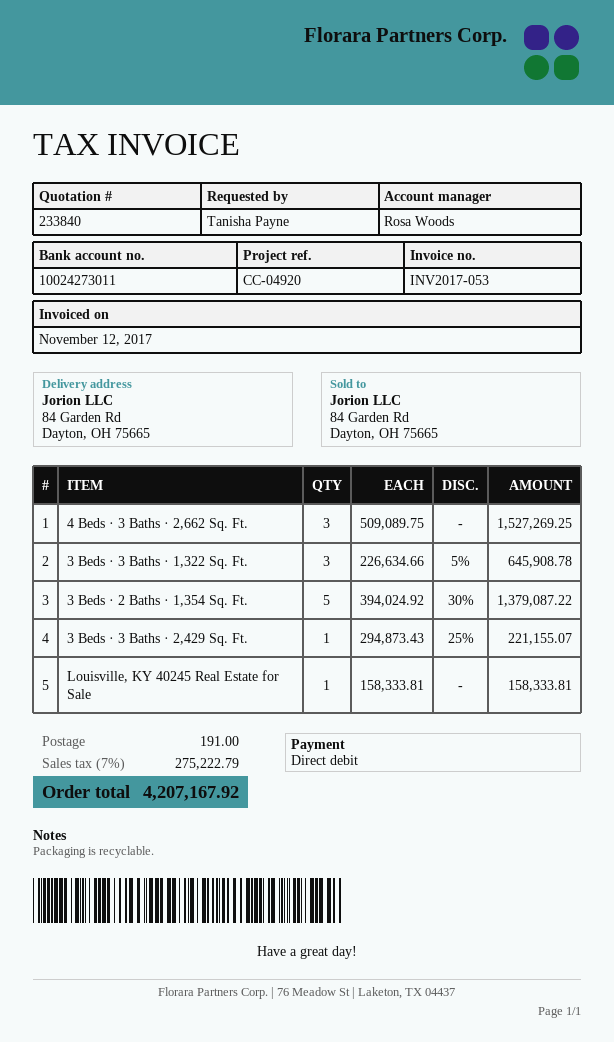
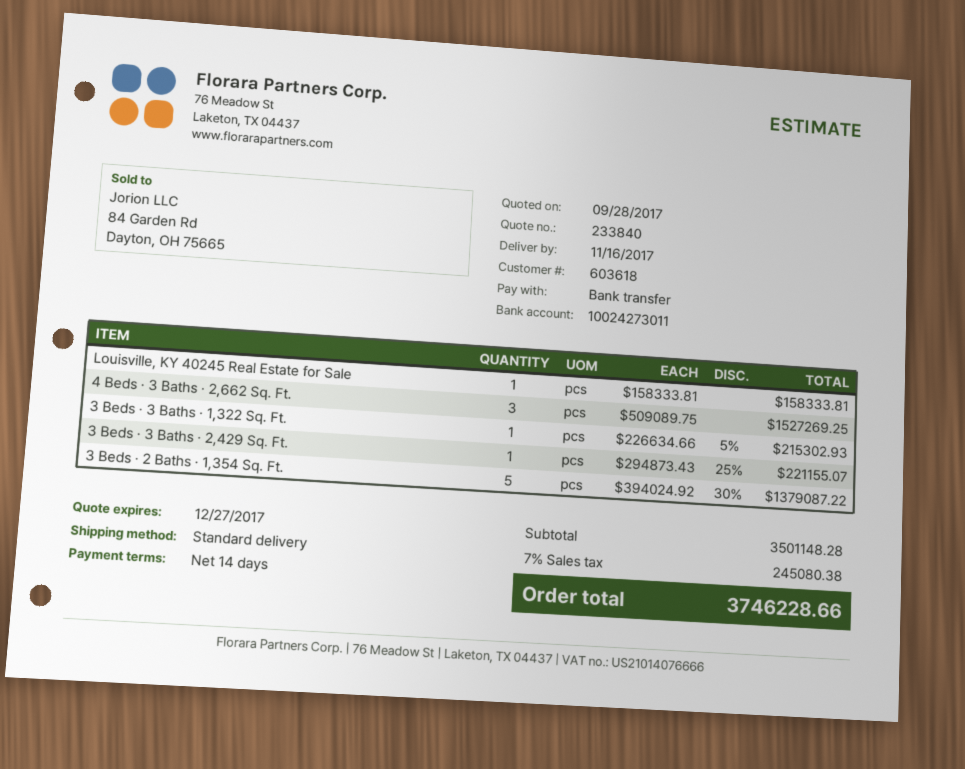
payment method: direct debit -> bank transfer
3 Beds · 3 Baths · 1,322 Sq. Ft.: 3 x 226634.66 - 5% = 645908.78 -> 1 x 226634.66 - 5% = 215302.93
shipping: 191.00 -> none
tax: 7% = 275222.79 -> 7% = 245080.38
total: 4207167.92 -> 3746228.66

